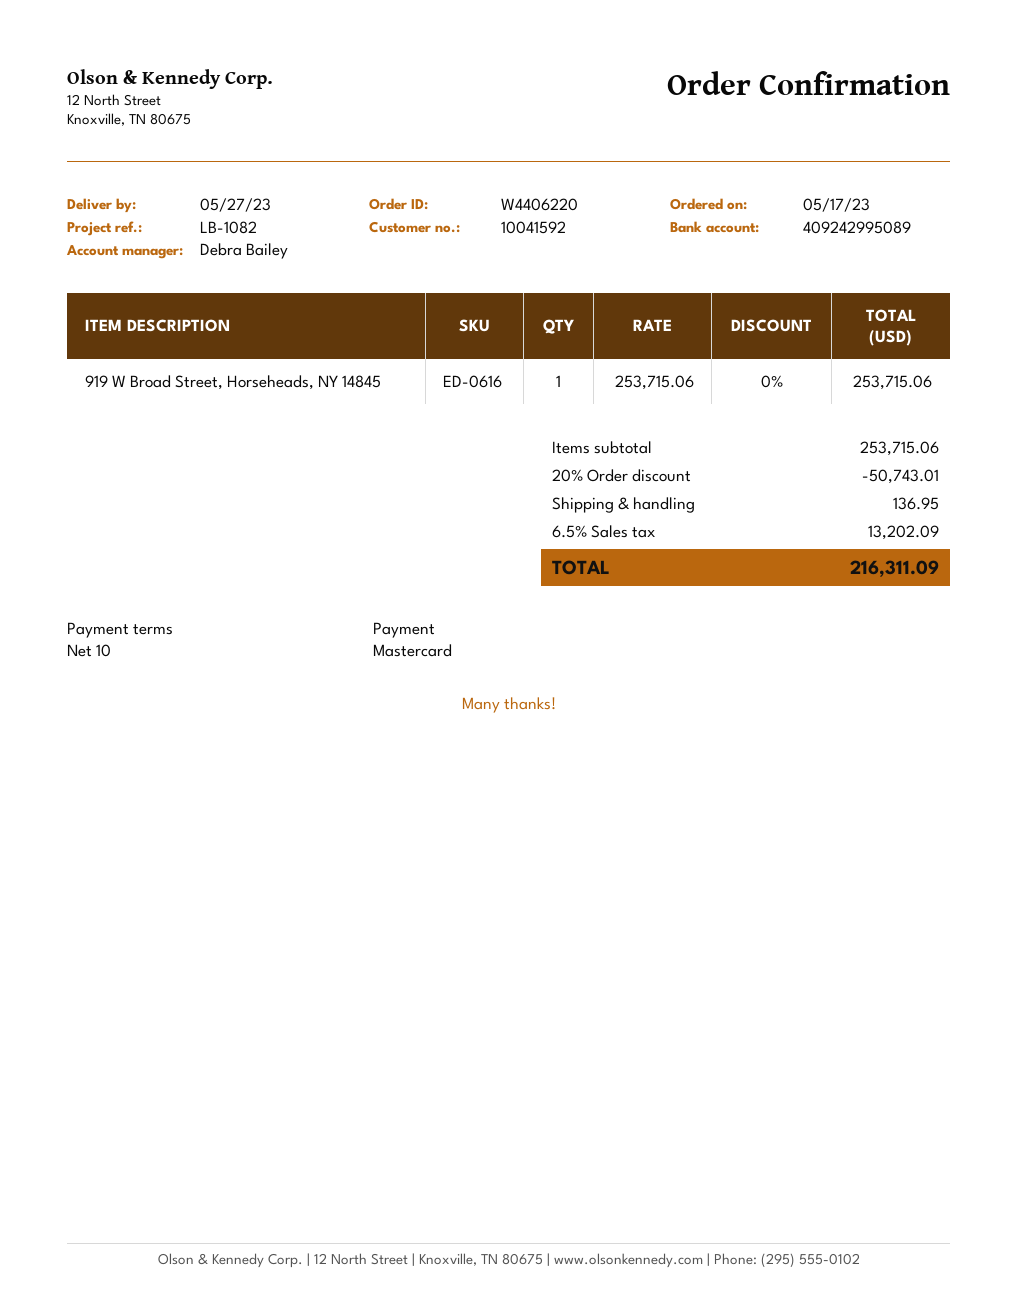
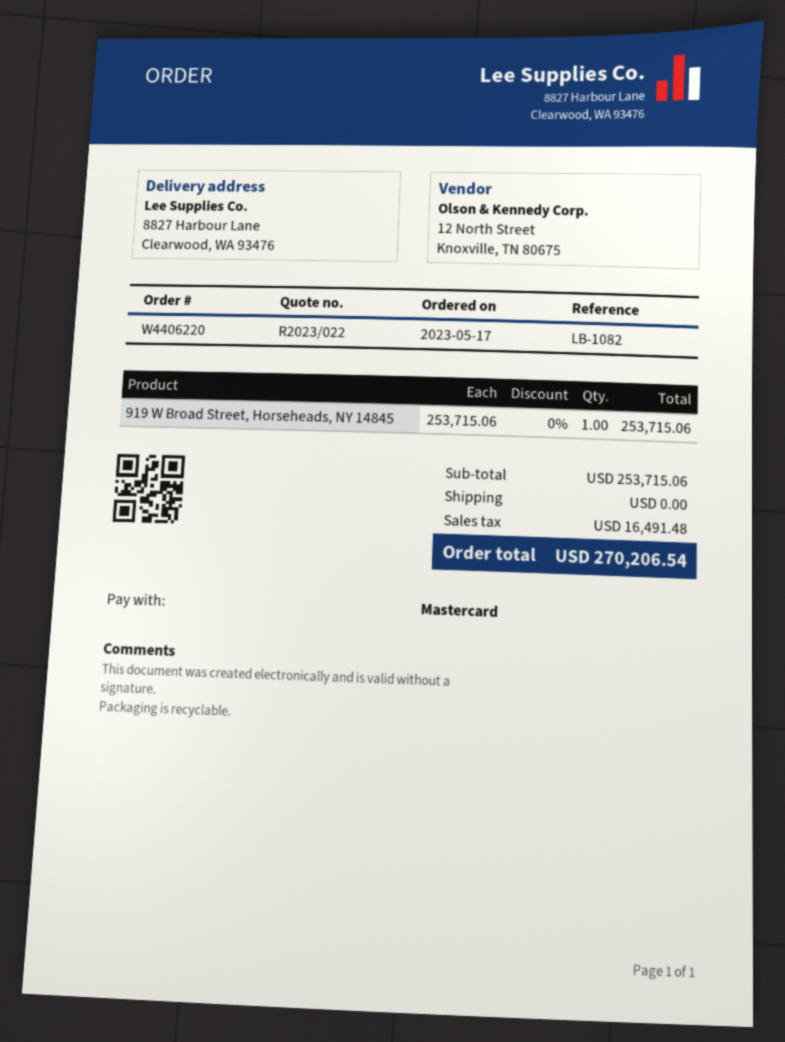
discount: 20% = 50743.01 -> none
shipping: 136.95 -> 0.00
tax: 13202.09 -> 16491.48
total: 216311.09 -> 270206.54

